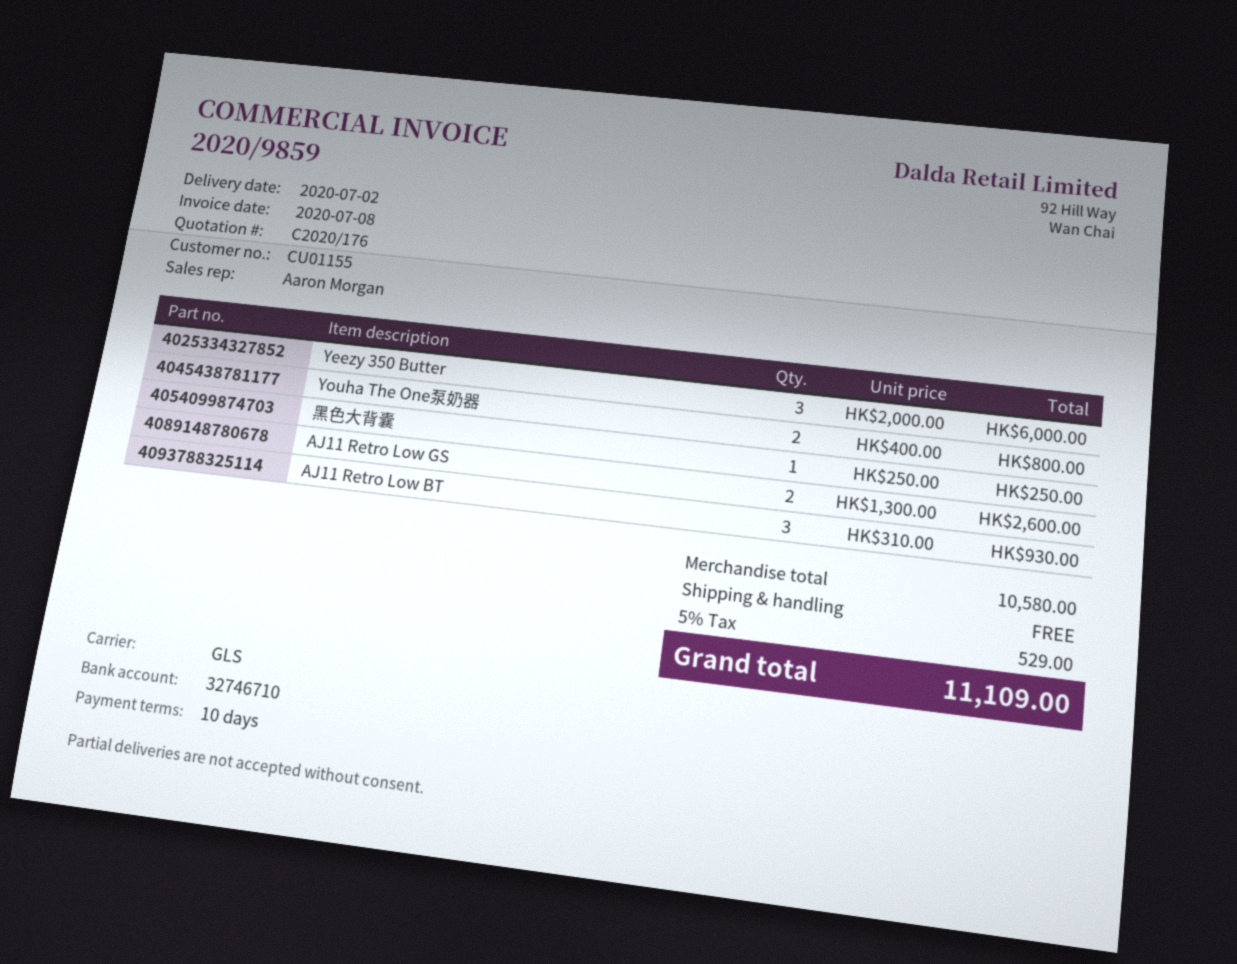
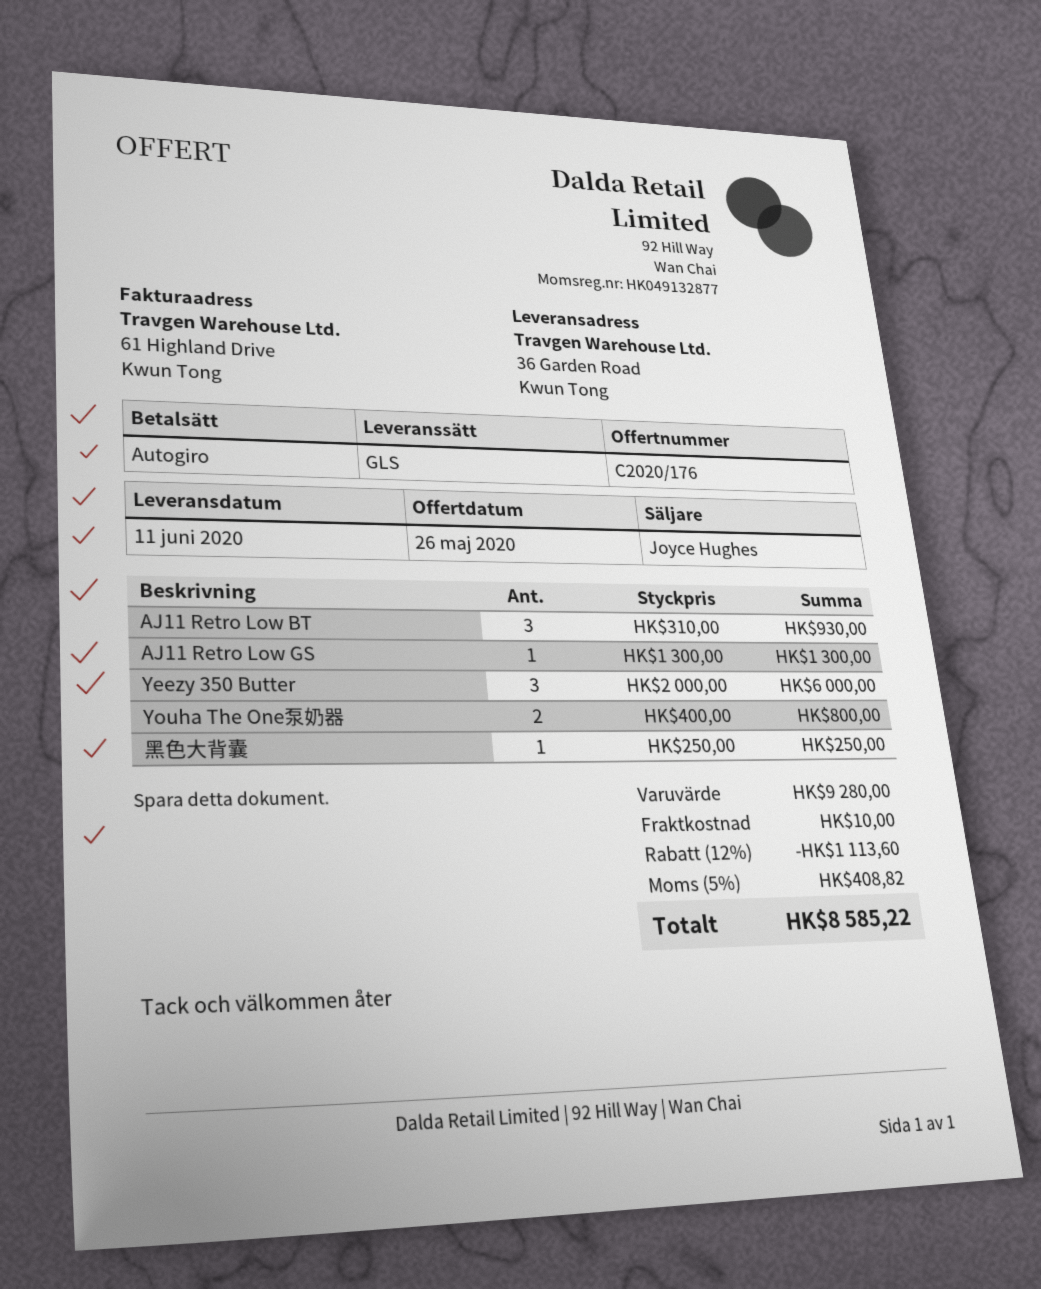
delivery date: 2020-07-02 -> 2020-06-11
sales rep: Aaron Morgan -> Joyce Hughes
AJ11 Retro Low GS: 2 x 1300.00 = 2600.00 -> 1 x 1300.00 = 1300.00
subtotal: 10580.00 -> 9280.00
discount: none -> 12% = 1113.60
shipping: 0.00 -> 10.00
tax: 5% = 529.00 -> 5% = 408.82
total: 11109.00 -> 8585.22

